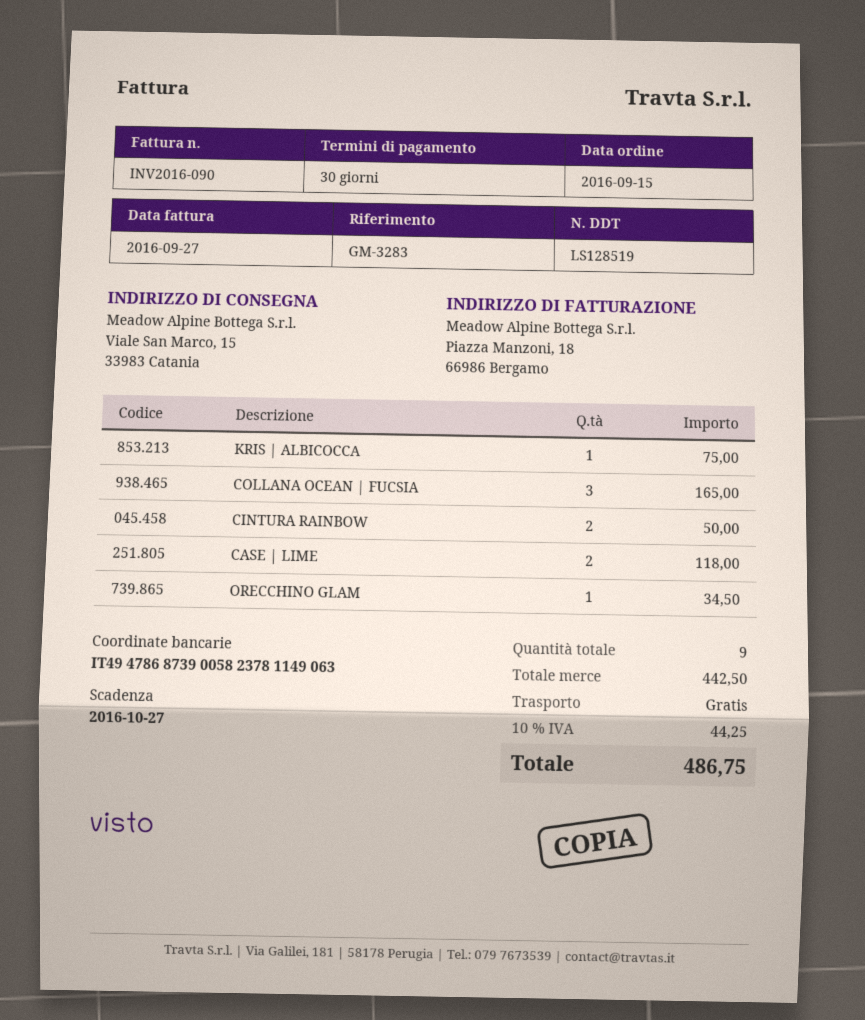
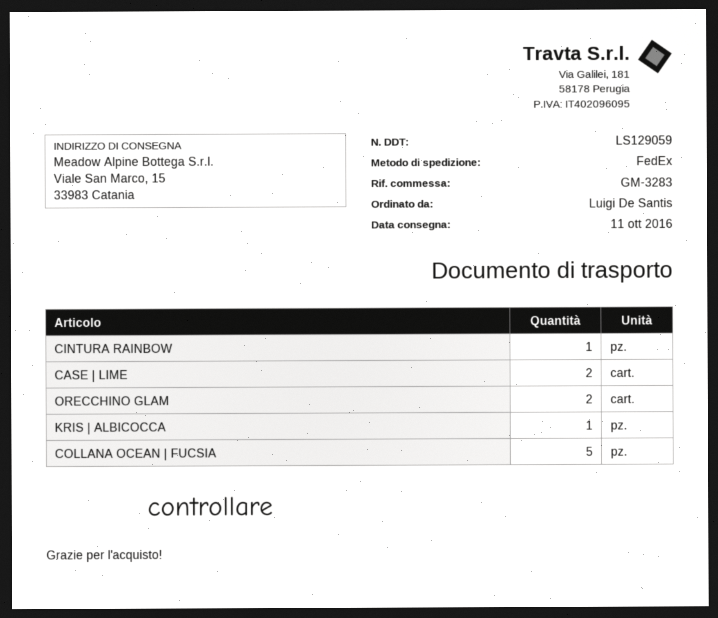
delivery note number: LS128519 -> LS129059
COLLANA OCEAN | FUCSIA: 3 -> 5
CINTURA RAINBOW: 2 -> 1
ORECCHINO GLAM: 1 -> 2

